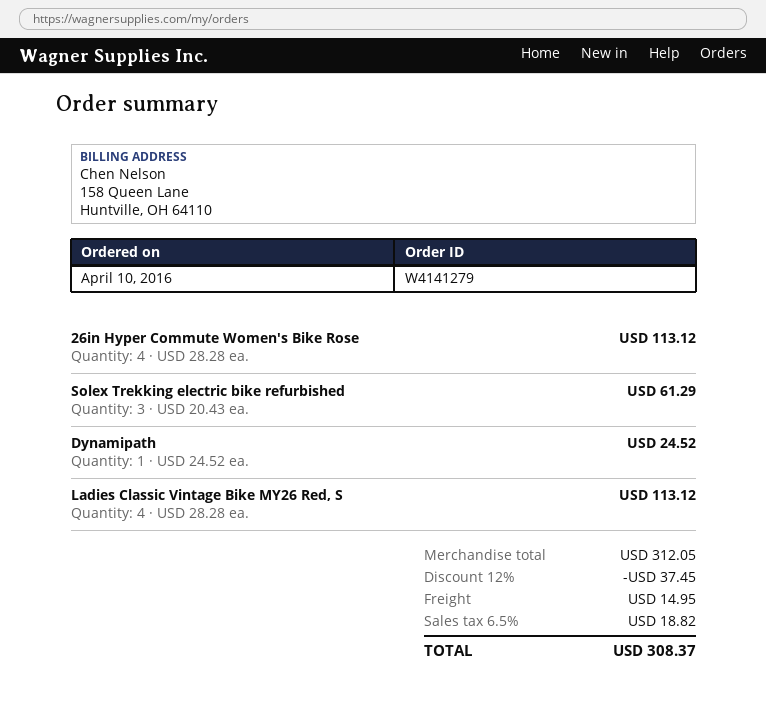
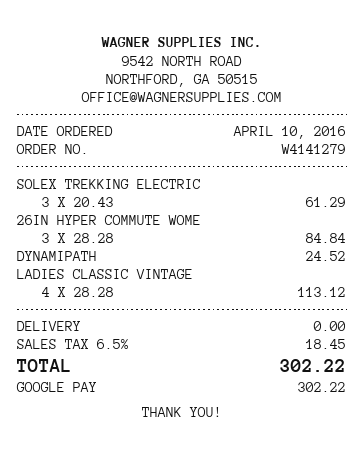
26in Hyper Commute Women's Bike Rose: 4 x 28.28 = 113.12 -> 3 x 28.28 = 84.84
discount: 12% = 37.45 -> none
shipping: 14.95 -> 0.00
tax: 6.5% = 18.82 -> 6.5% = 18.45
total: 308.37 -> 302.22

